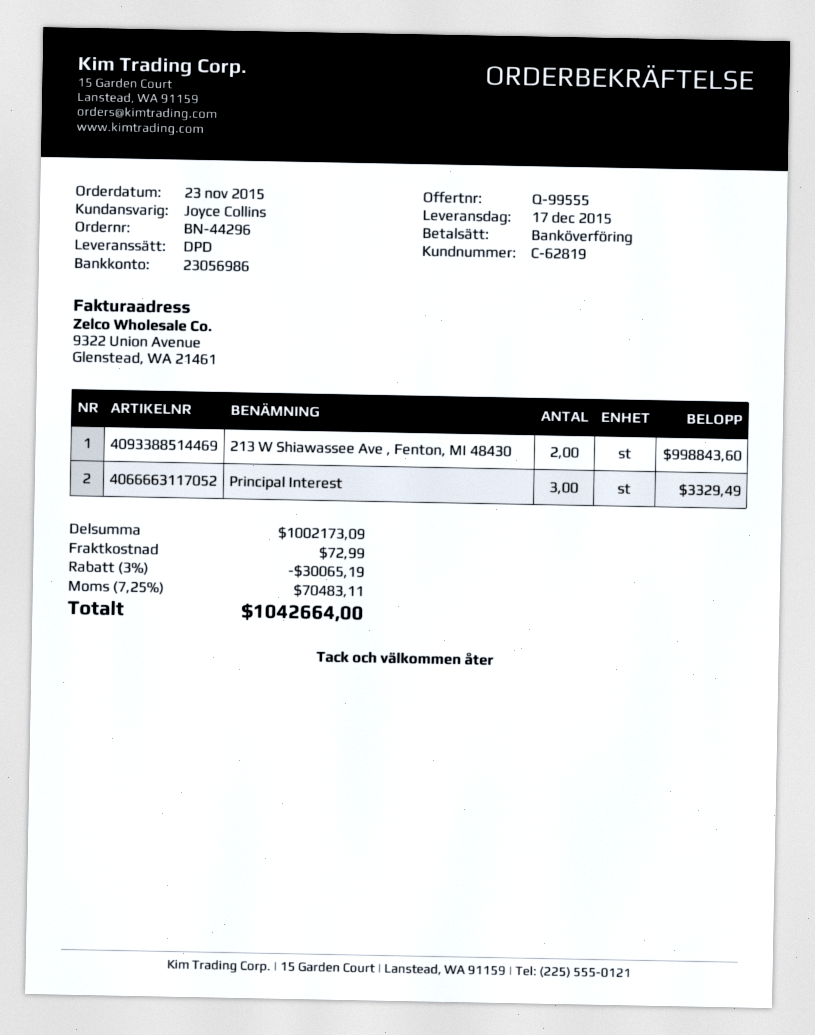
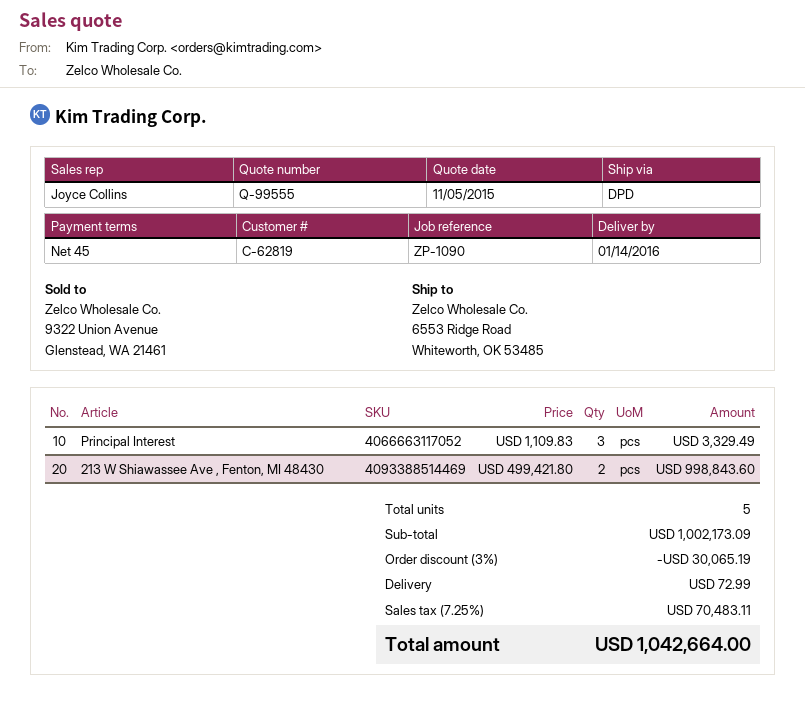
delivery date: 2015-12-17 -> 2016-01-14

